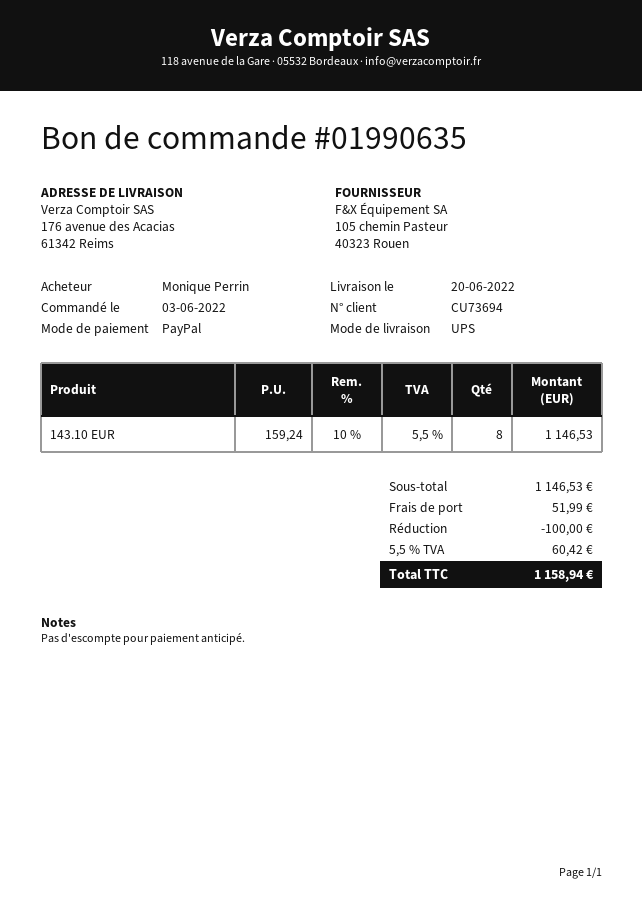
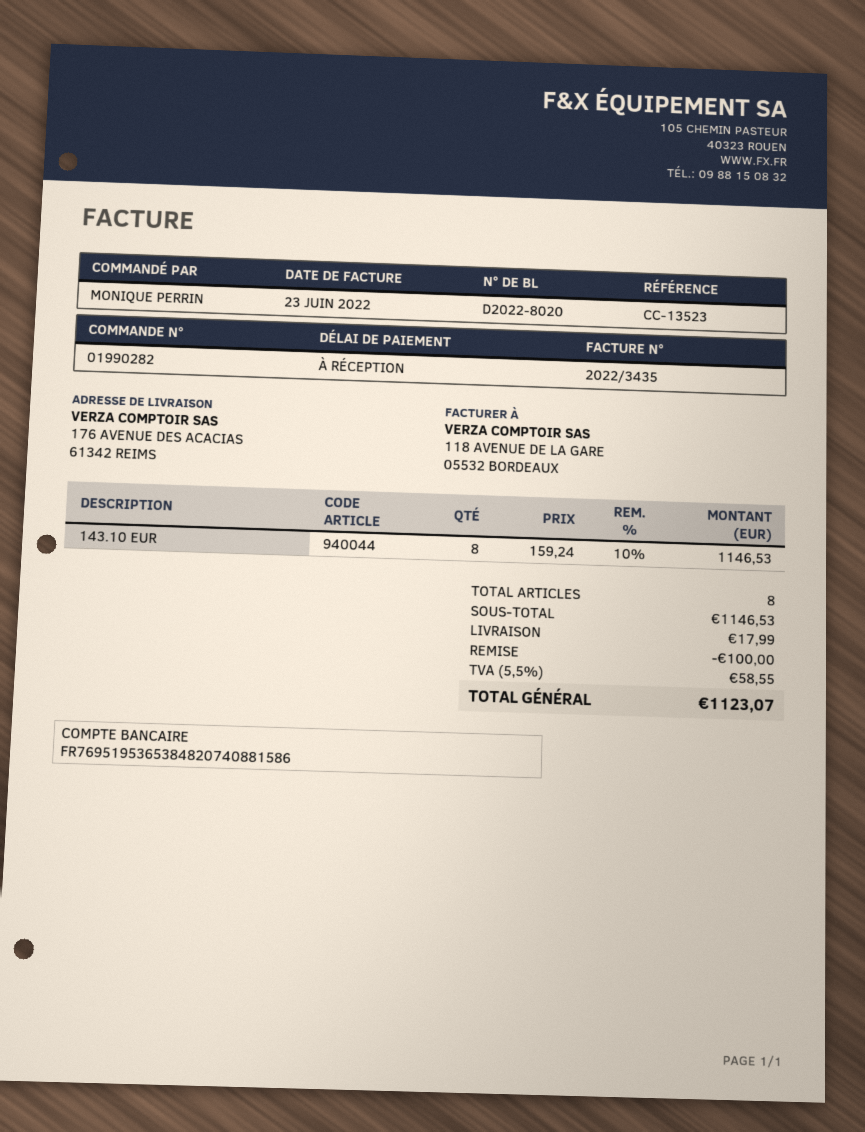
order number: 01990635 -> 01990282
shipping: 51.99 -> 17.99
tax: 5.5% = 60.42 -> 5.5% = 58.55
total: 1158.94 -> 1123.07

